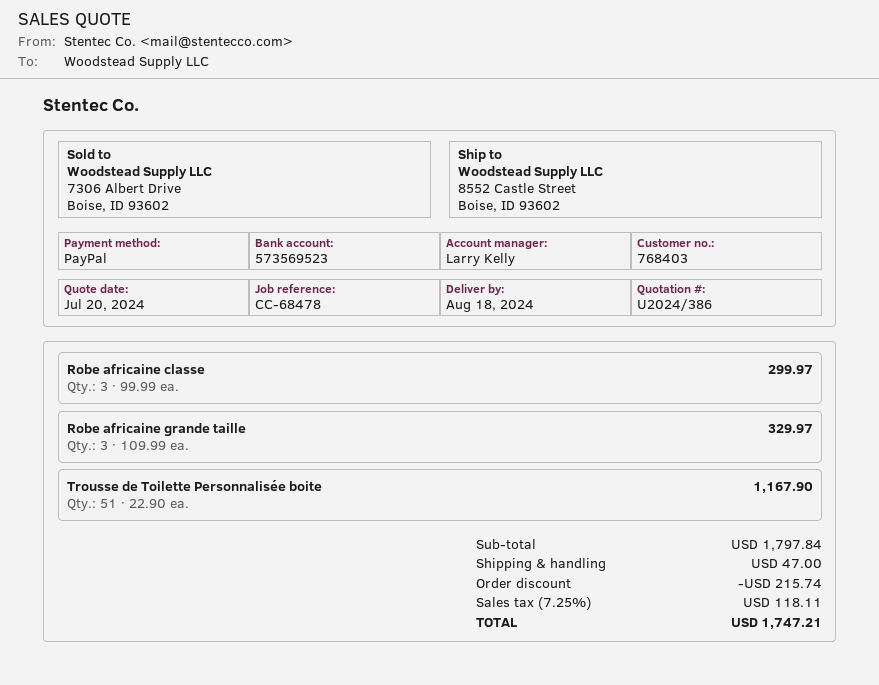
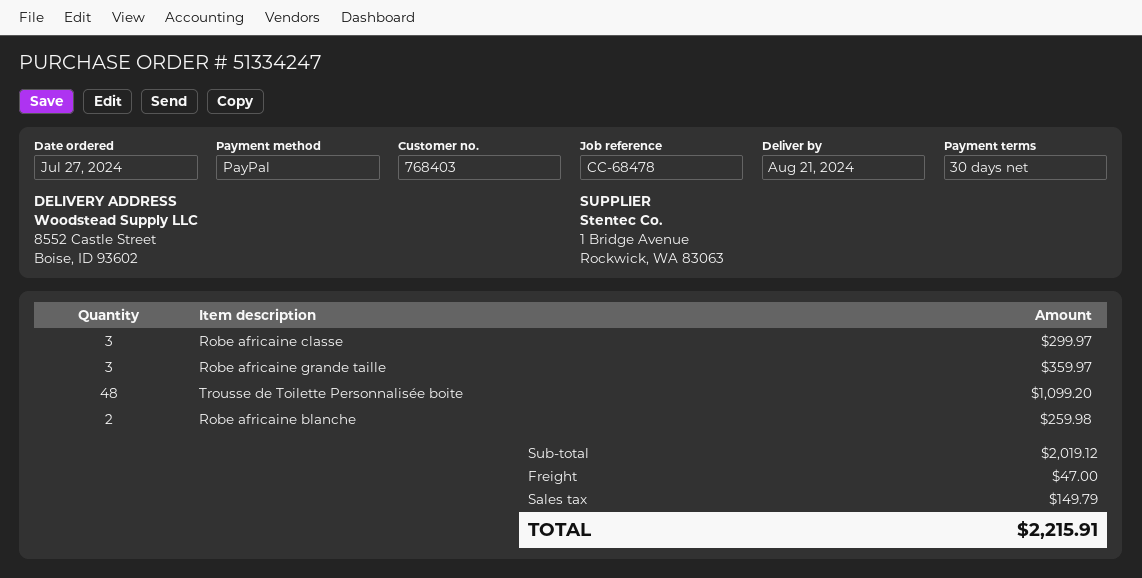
delivery date: 2024-08-18 -> 2024-08-21
Robe africaine grande taille: 3 for 329.97 -> 3 for 359.97
Trousse de Toilette Personnalisée boite: 51 for 1167.90 -> 48 for 1099.20
Robe africaine blanche: none -> 2 for 259.98
subtotal: 1797.84 -> 2019.12
discount: 215.74 -> none
tax: 118.11 -> 149.79
total: 1747.21 -> 2215.91

